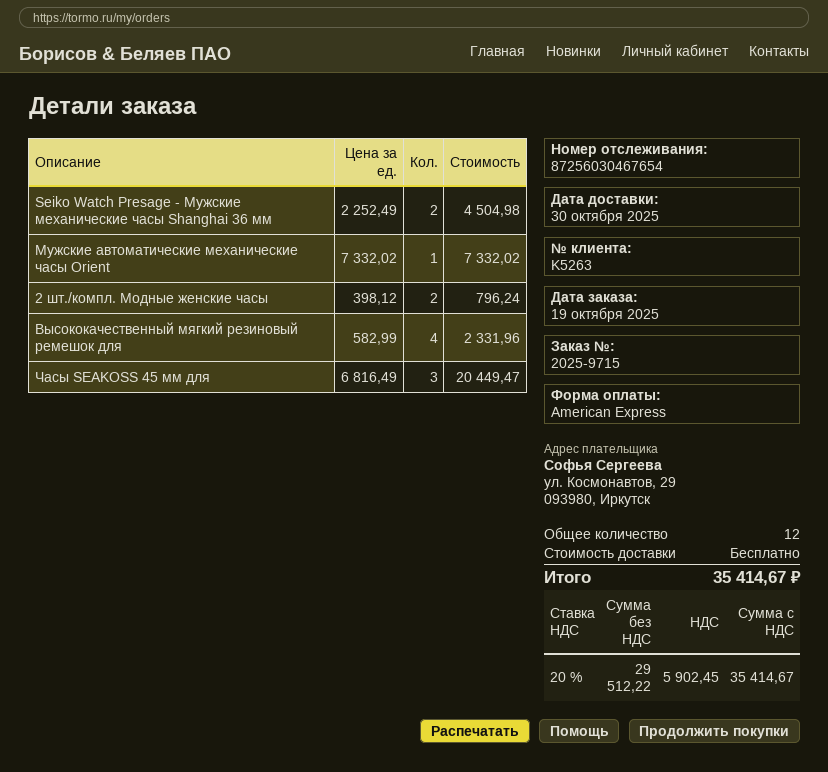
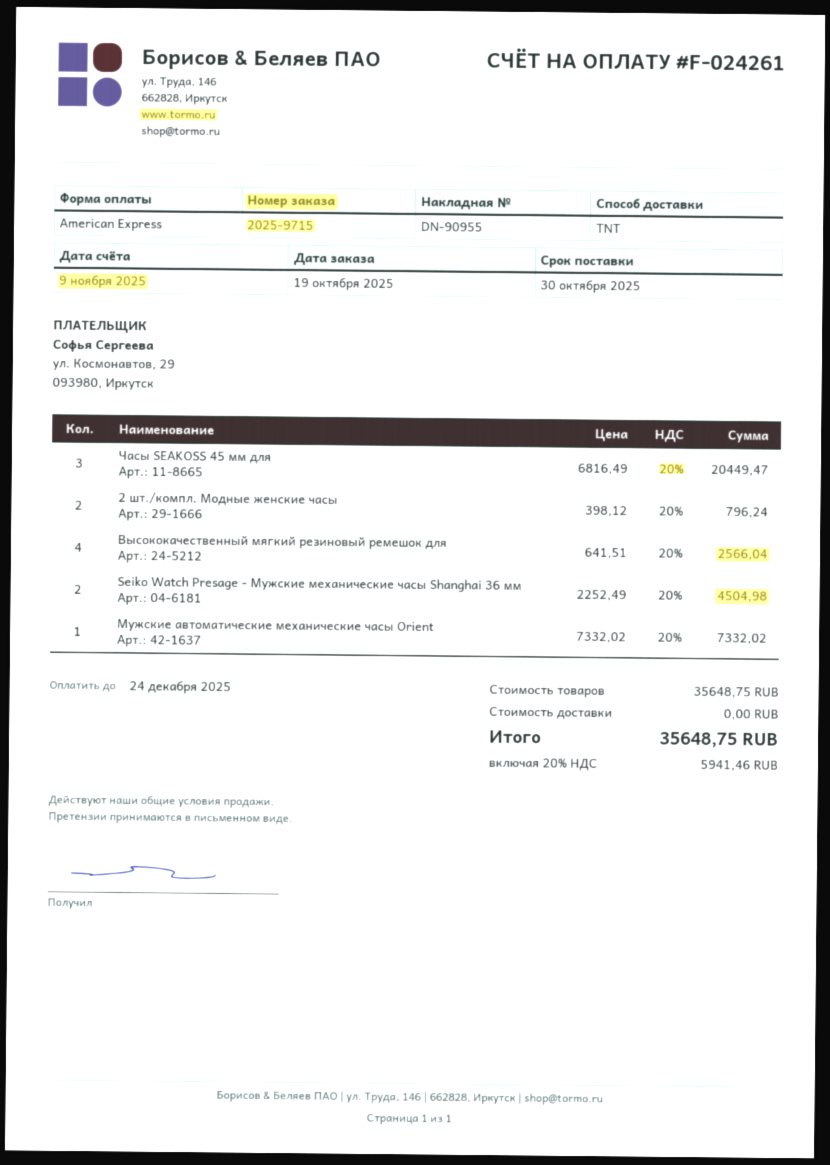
Высококачественный мягкий резиновый ремешок для: 4 x 582.99 = 2331.96 -> 4 x 641.51 = 2566.04
tax: 20% = 5902.45 -> 20% = 5941.46
total: 35414.67 -> 35648.75

